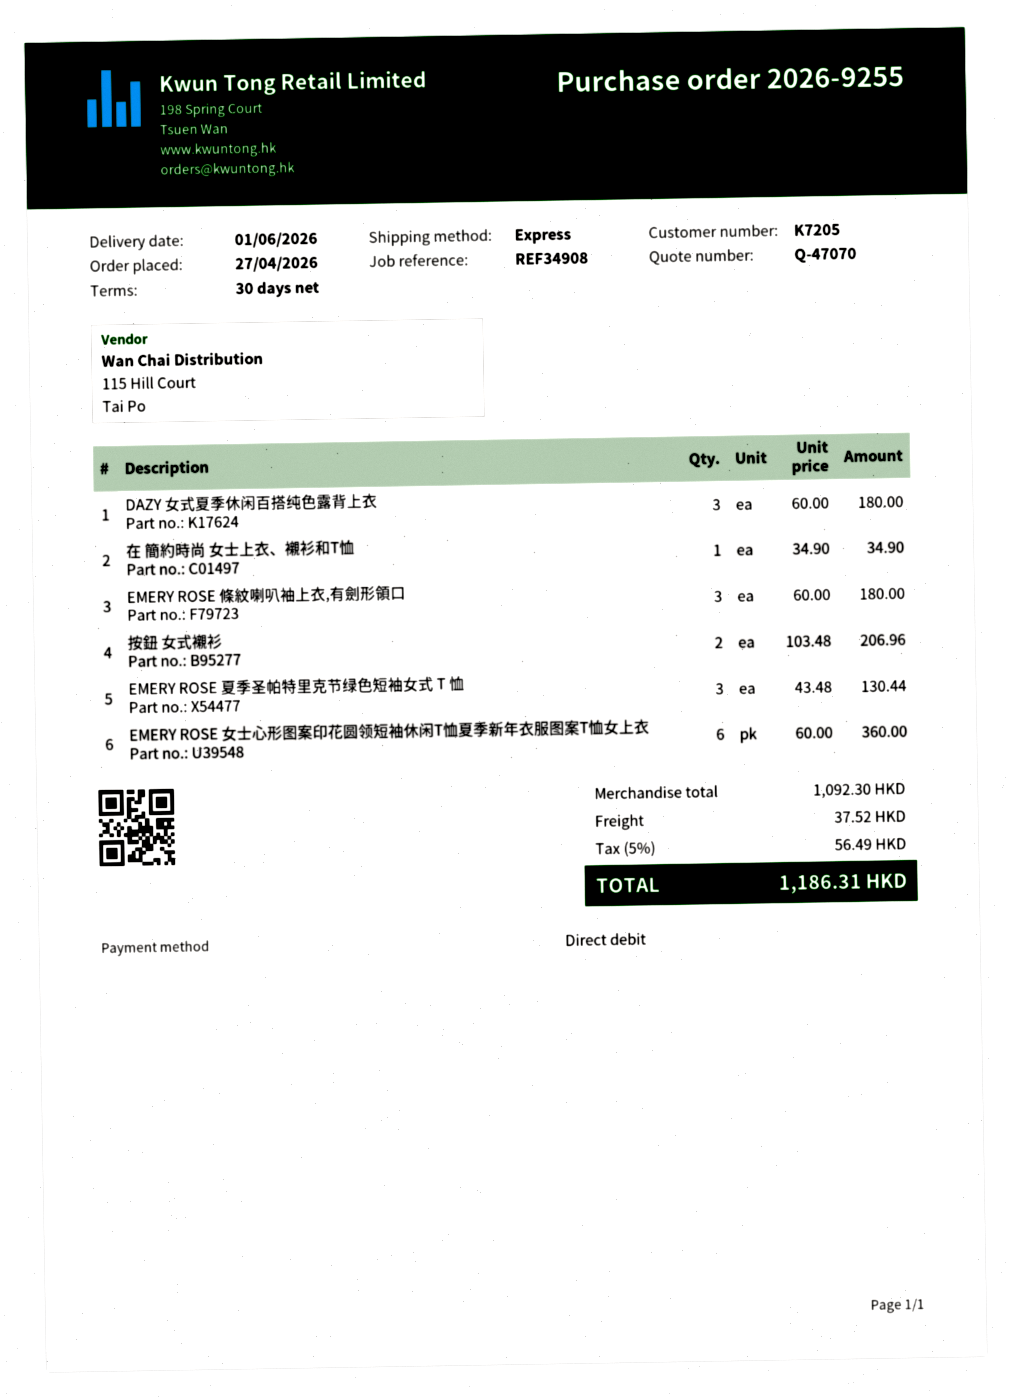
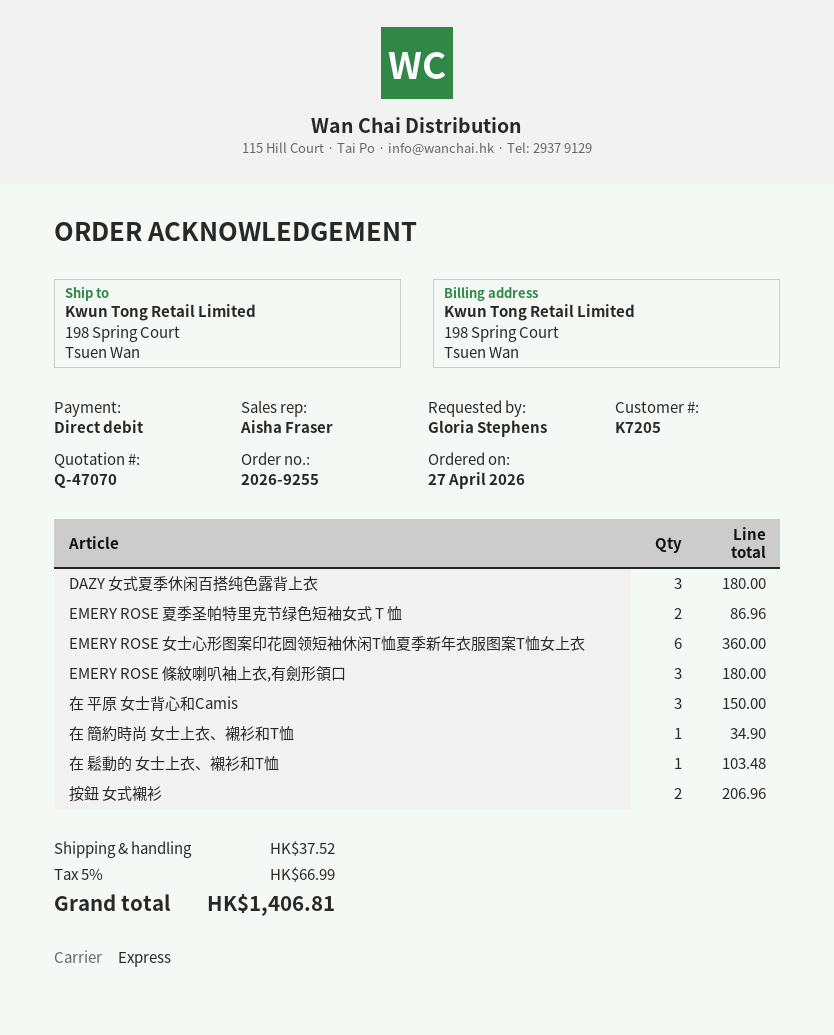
EMERY ROSE 夏季圣帕特里克节绿色短袖女式 T 恤: 3 for 130.44 -> 2 for 86.96
在 平原 女士背心和Camis: none -> 3 for 150.00
在 鬆動的 女士上衣、襯衫和T恤: none -> 1 for 103.48
tax: 5% = 56.49 -> 5% = 66.99
total: 1186.31 -> 1406.81

